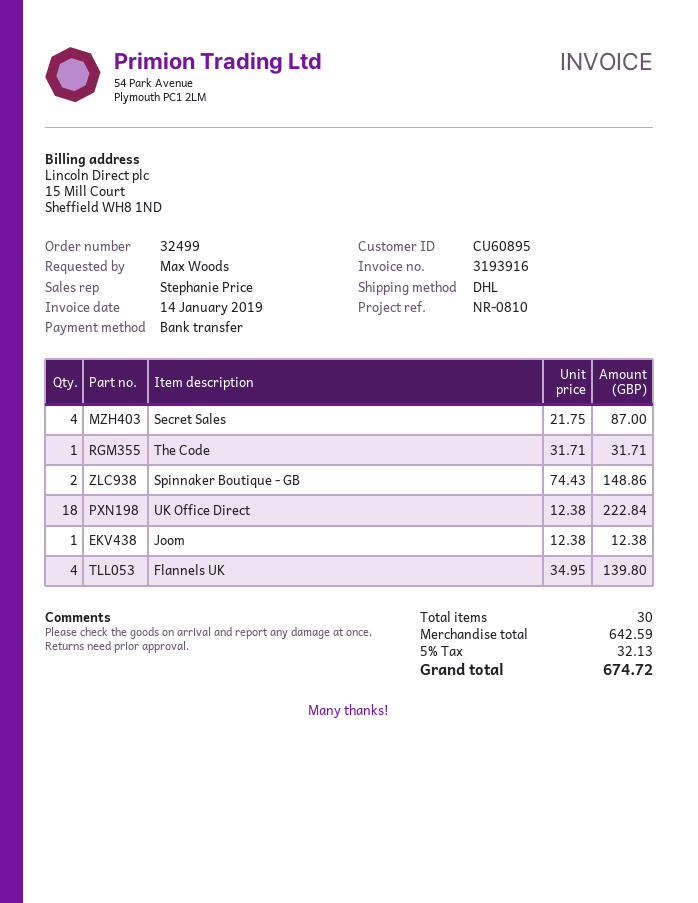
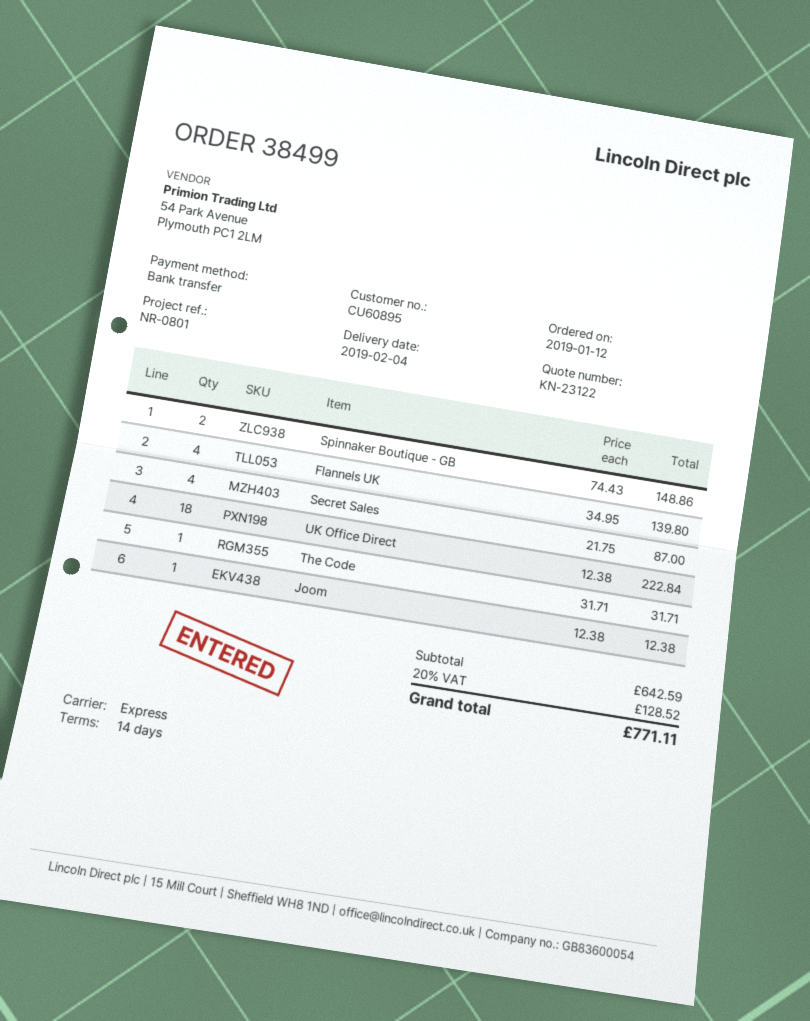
order number: 32499 -> 38499
reference: NR-0810 -> NR-0801
shipping method: DHL -> express
tax: 5% = 32.13 -> 20% = 128.52
total: 674.72 -> 771.11

